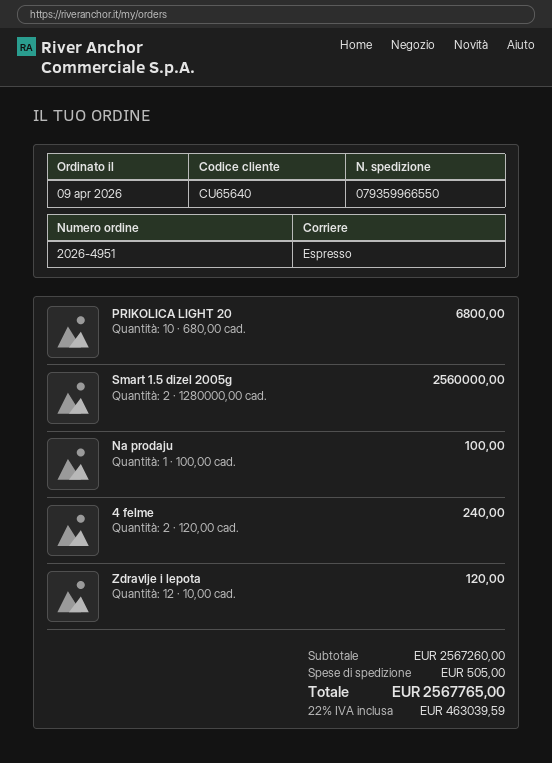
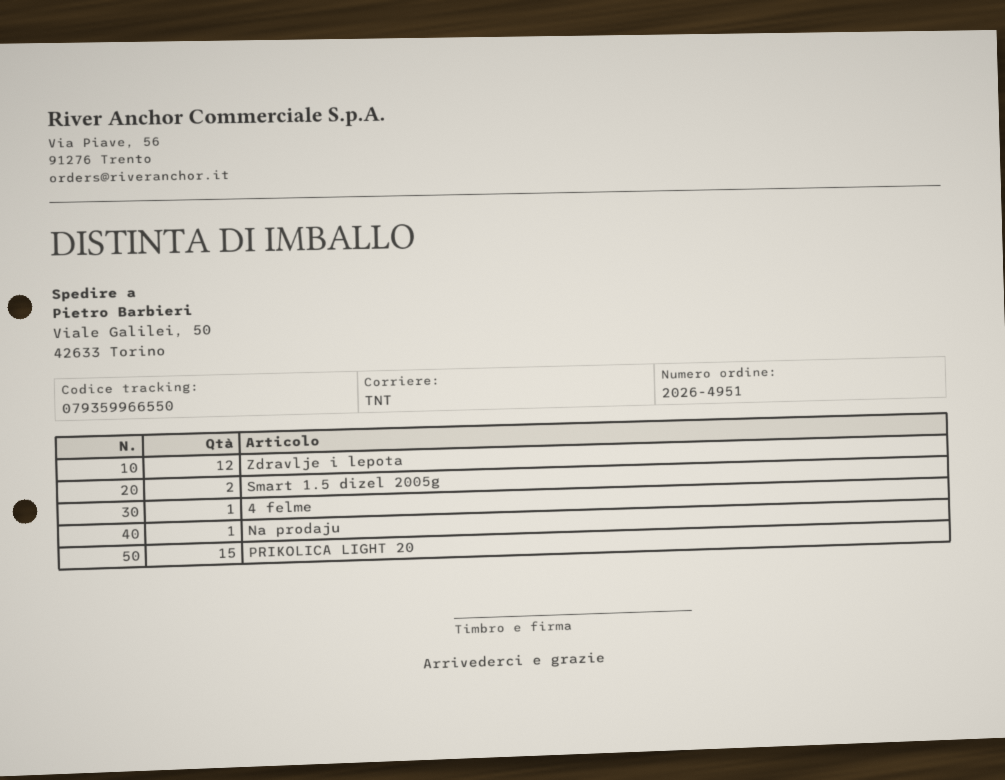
shipping method: express -> TNT
PRIKOLICA LIGHT 20: 10 -> 15
4 felme: 2 -> 1

